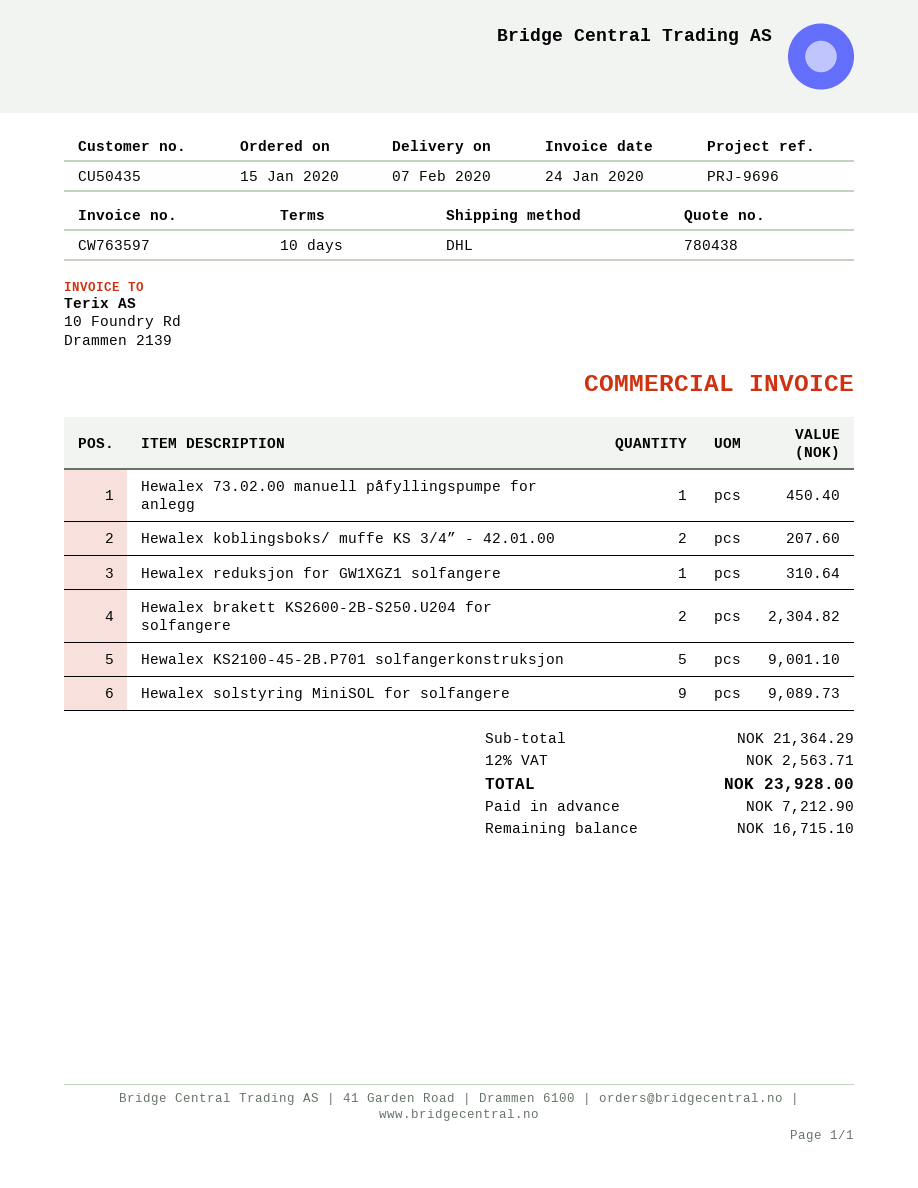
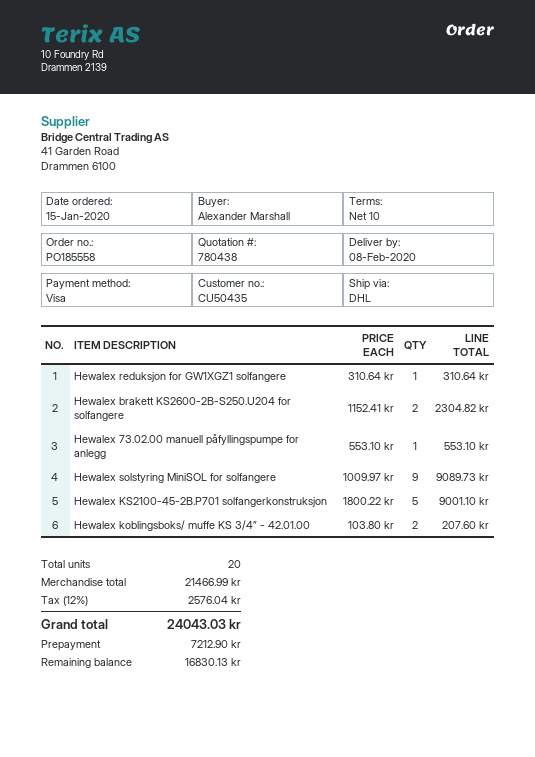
delivery date: 2020-02-07 -> 2020-02-08
Hewalex 73.02.00 manuell påfyllingspumpe for anlegg: 1 for 450.40 -> 1 for 553.10
subtotal: 21364.29 -> 21466.99
tax: 12% = 2563.71 -> 12% = 2576.04
total: 23928.00 -> 24043.03
balance: 16715.10 -> 16830.13

